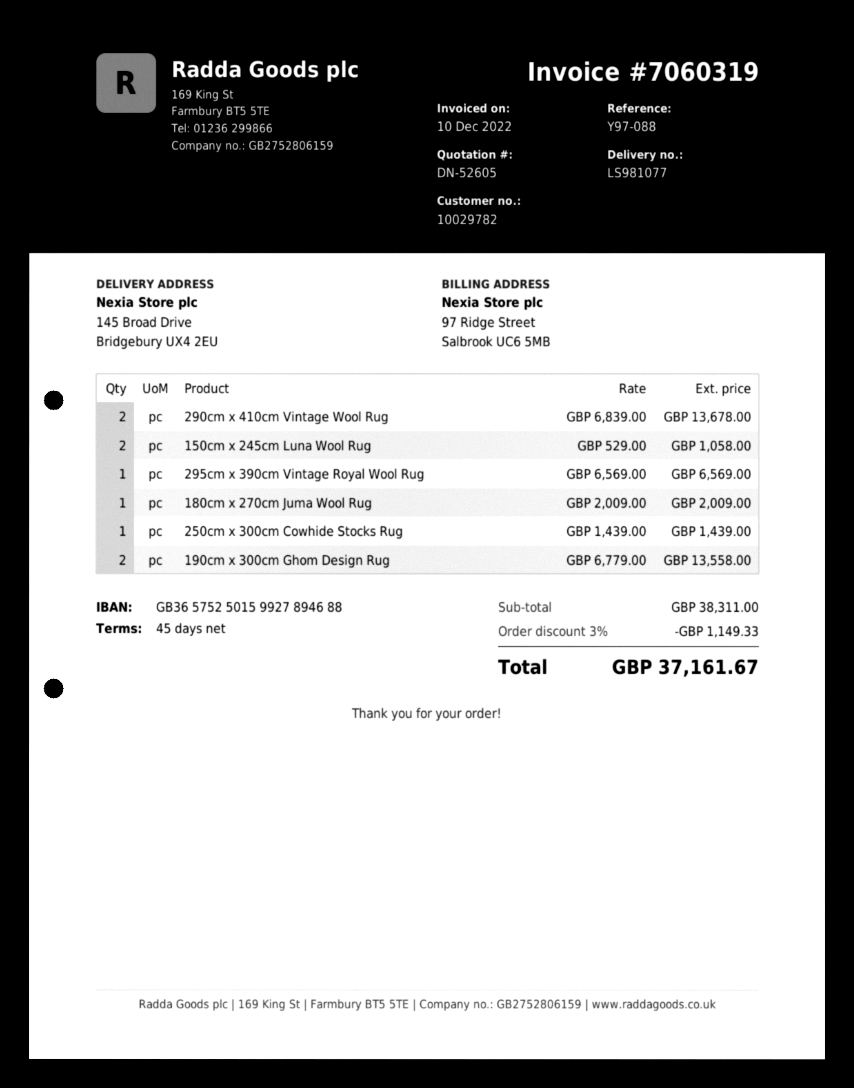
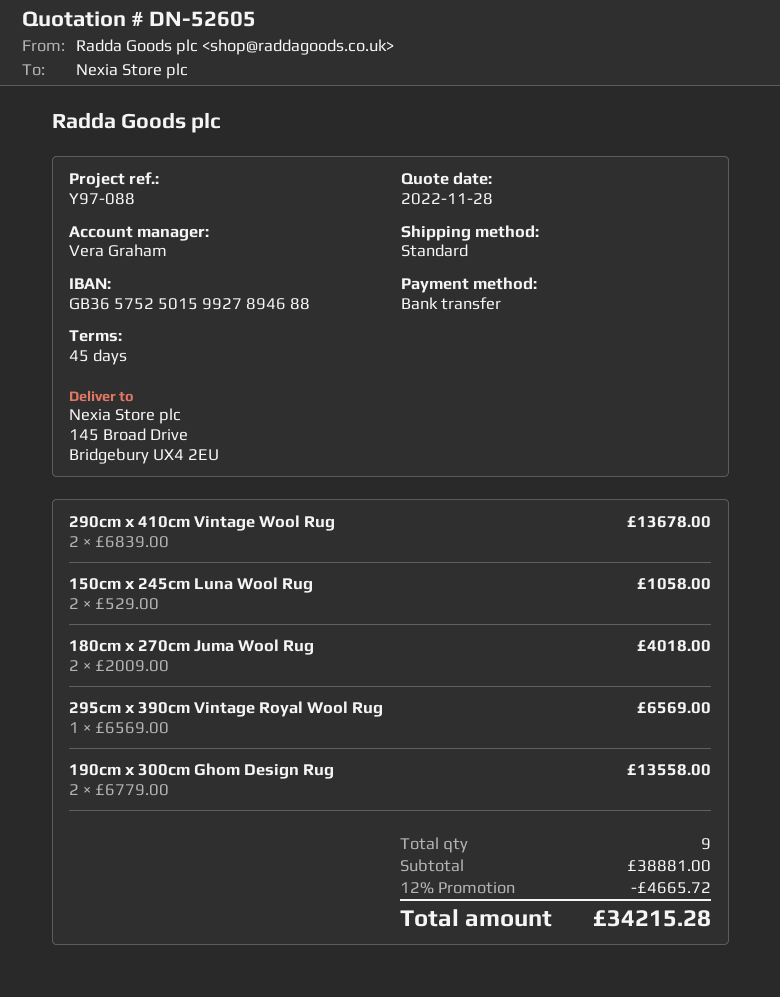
180cm x 270cm Juma Wool Rug: 1 x 2009.00 = 2009.00 -> 2 x 2009.00 = 4018.00
250cm x 300cm Cowhide Stocks Rug: 1 x 1439.00 = 1439.00 -> none
subtotal: 38311.00 -> 38881.00
discount: 3% = 1149.33 -> 12% = 4665.72
total: 37161.67 -> 34215.28

